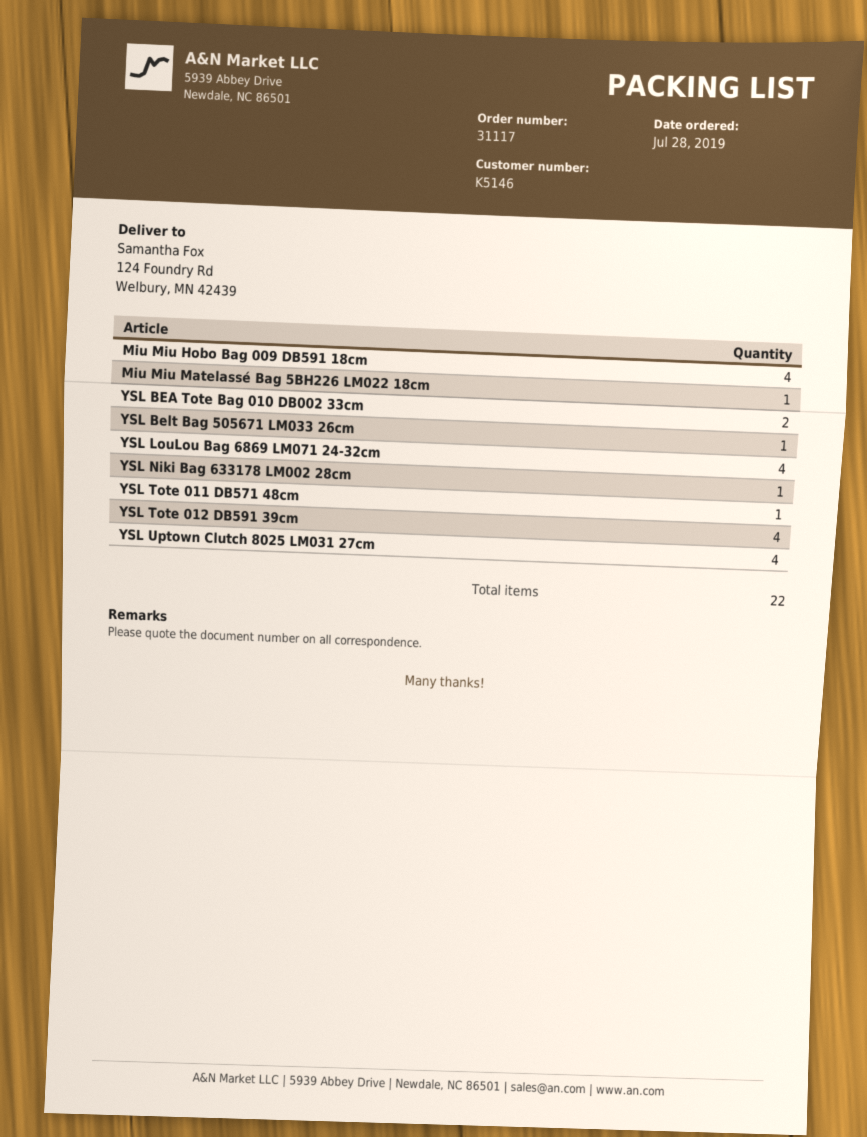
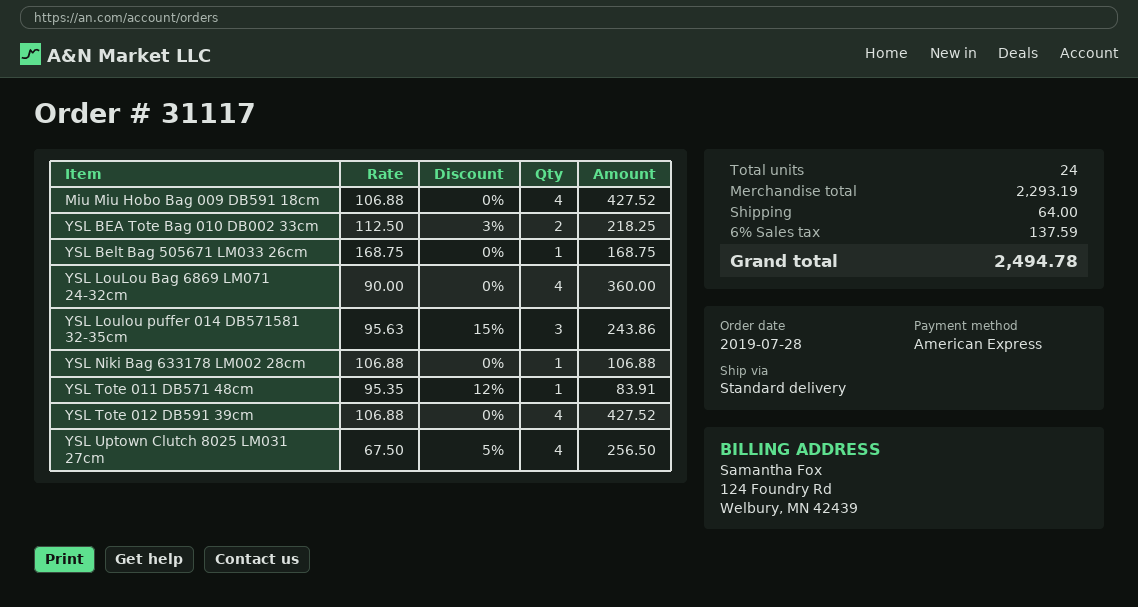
Miu Miu Matelassé Bag 5BH226 LM022 18cm: 1 -> none
YSL Loulou puffer 014 DB571581 32-35cm: none -> 3
total quantity: 22 -> 24

